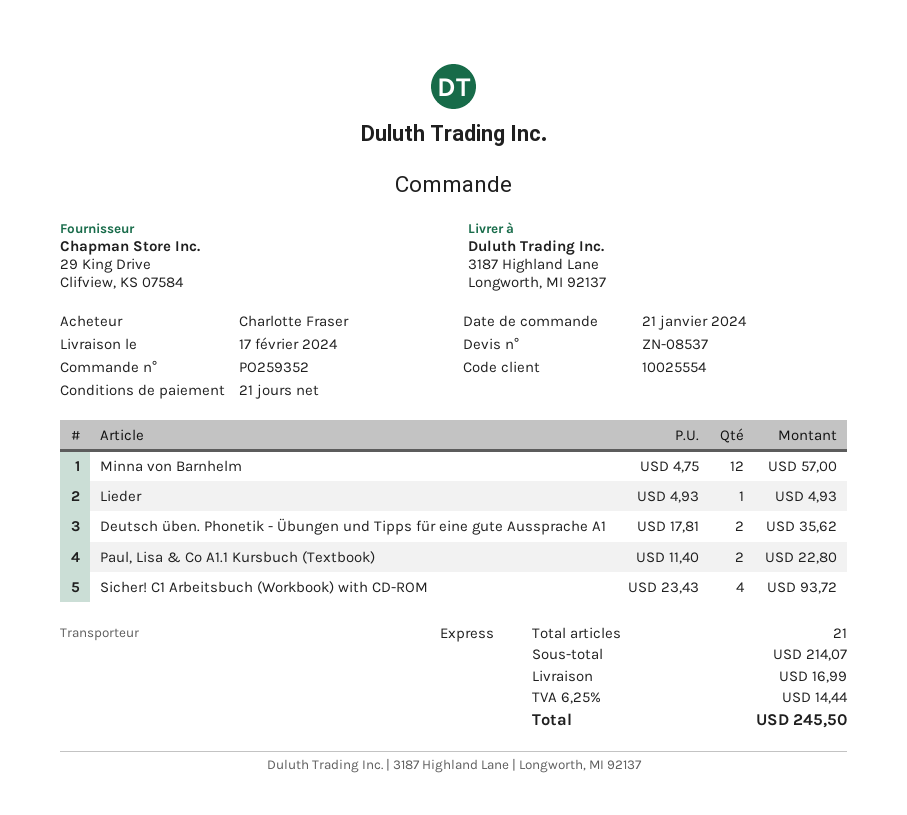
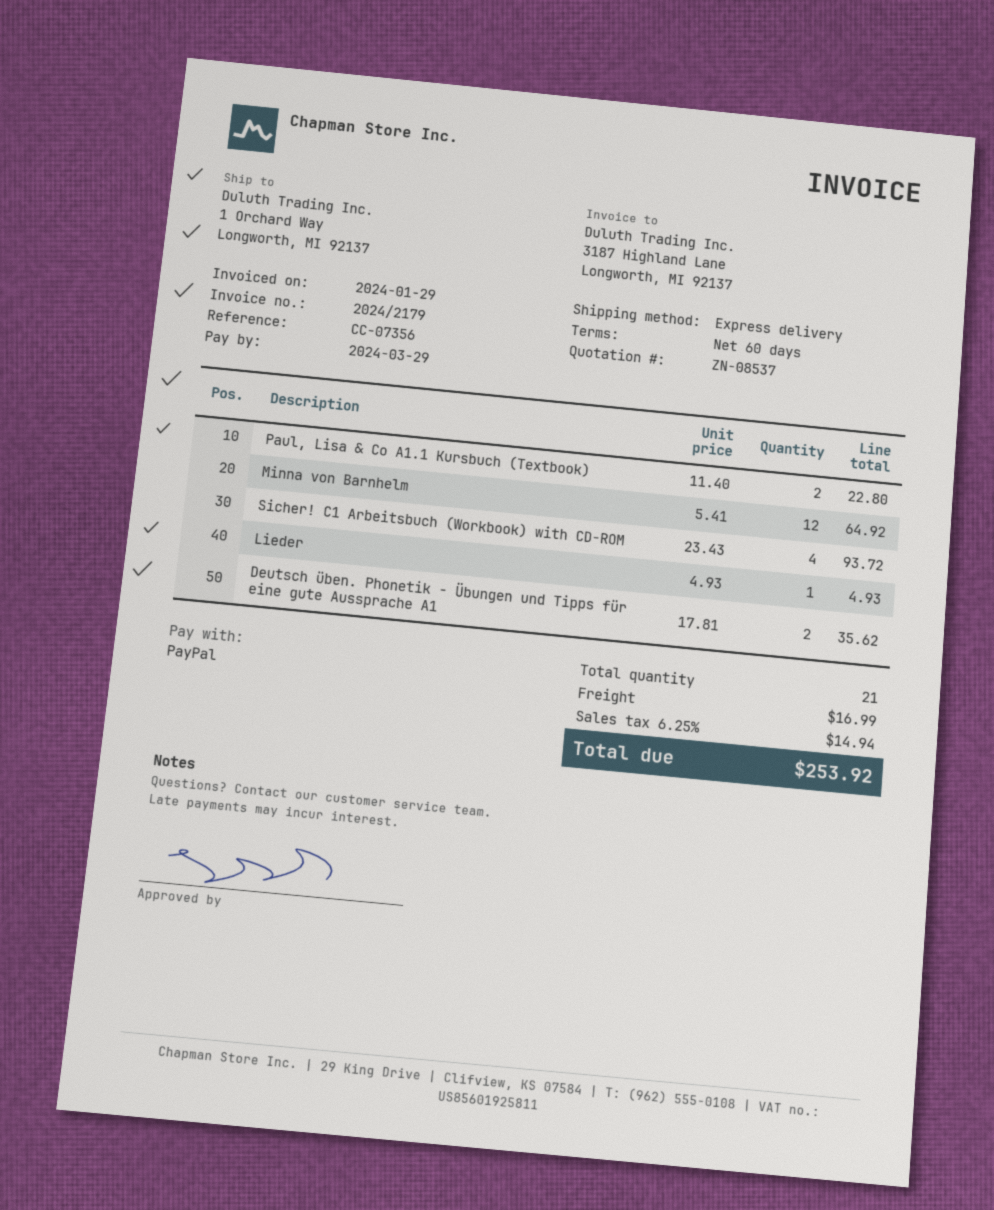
payment terms: 21 days -> 60 days
ship to: 3187 Highland Lane, Longworth, MI 92137 -> 1 Orchard Way, Longworth, MI 92137
Minna von Barnhelm: 12 x 4.75 = 57.00 -> 12 x 5.41 = 64.92
tax: 6.25% = 14.44 -> 6.25% = 14.94
total: 245.50 -> 253.92

